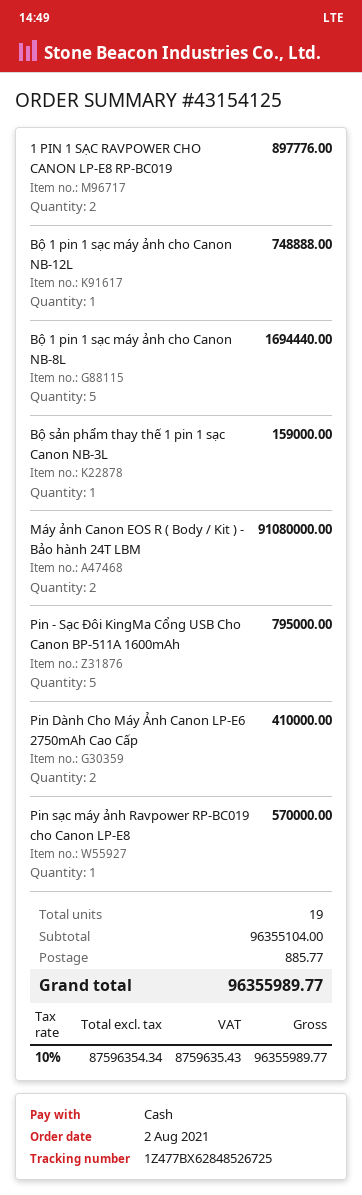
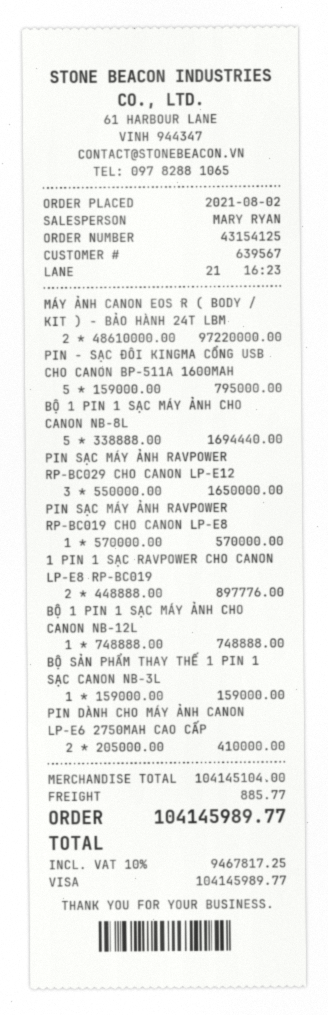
payment method: cash -> Visa
Máy ảnh Canon EOS R ( Body / Kit ) - Bảo hành 24T LBM: 2 for 91080000.00 -> 2 for 97220000.00
PIN SẠC MÁY ẢNH RAVPOWER RP-BC029 CHO CANON LP-E12: none -> 3 for 1650000.00
subtotal: 96355104.00 -> 104145104.00
tax: 10% = 8759635.43 -> 10% = 9467817.25
total: 96355989.77 -> 104145989.77

